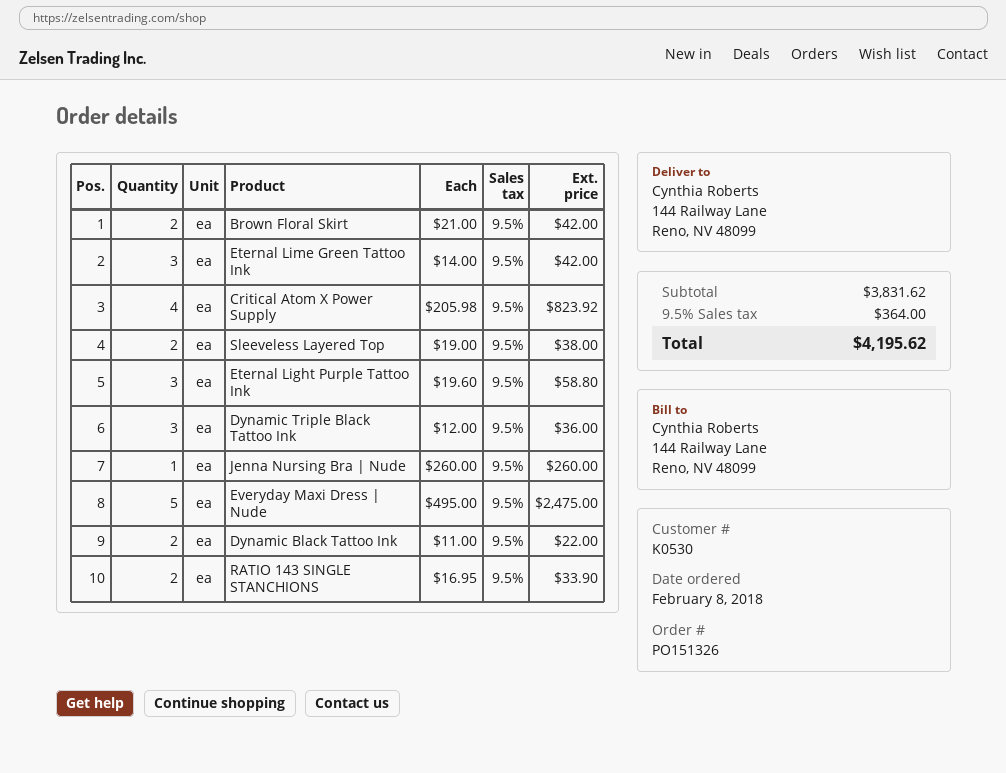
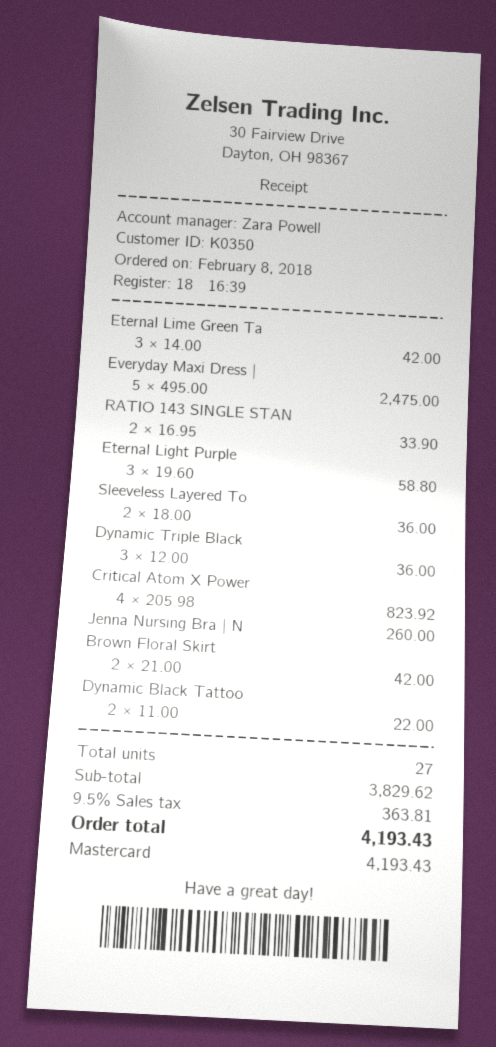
customer number: K0530 -> K0350
Sleeveless Layered Top: 2 x 19.00 = 38.00 -> 2 x 18.00 = 36.00
subtotal: 3831.62 -> 3829.62
tax: 9.5% = 364.00 -> 9.5% = 363.81
total: 4195.62 -> 4193.43

